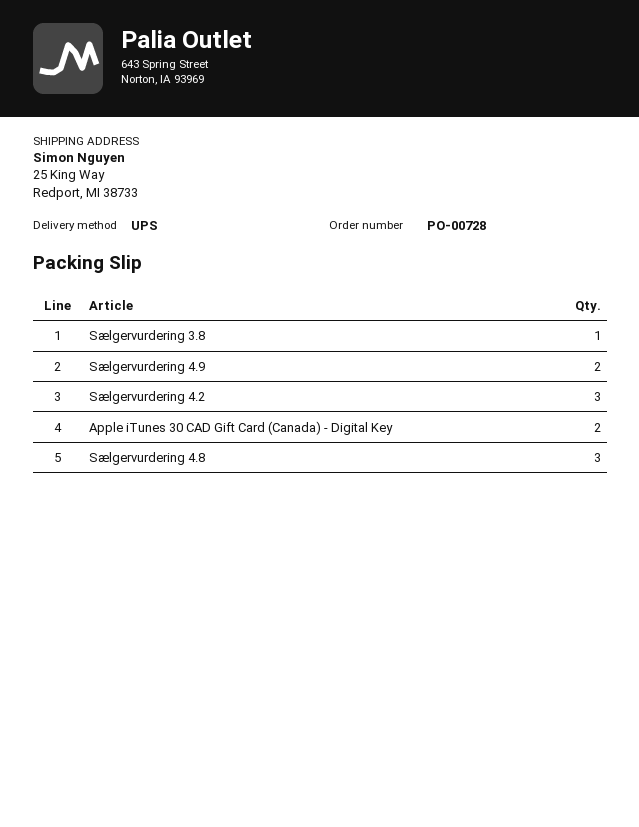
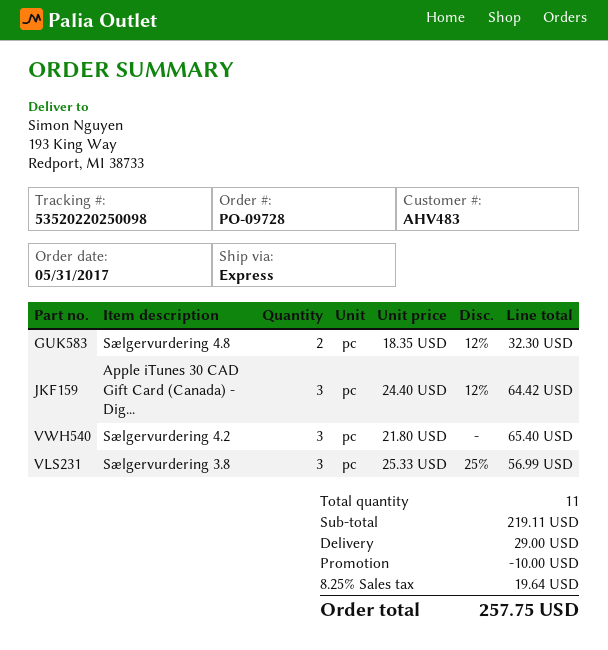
order number: PO-00728 -> PO-09728
shipping method: UPS -> express
ship to: 25 King Way, Redport, MI 38733 -> 193 King Way, Redport, MI 38733
Sælgervurdering 3.8: 1 -> 3
Sælgervurdering 4.9: 2 -> none
Apple iTunes 30 CAD Gift Card (Canada) - Digital Key: 2 -> 3
Sælgervurdering 4.8: 3 -> 2

